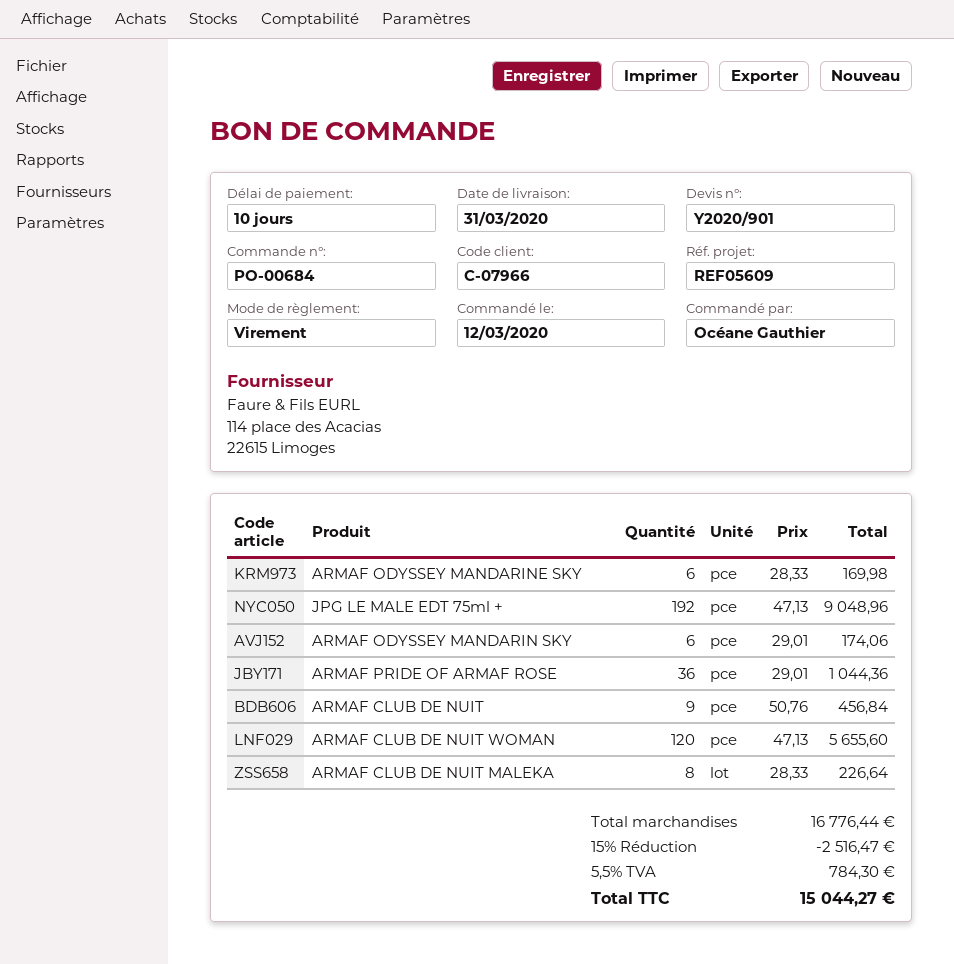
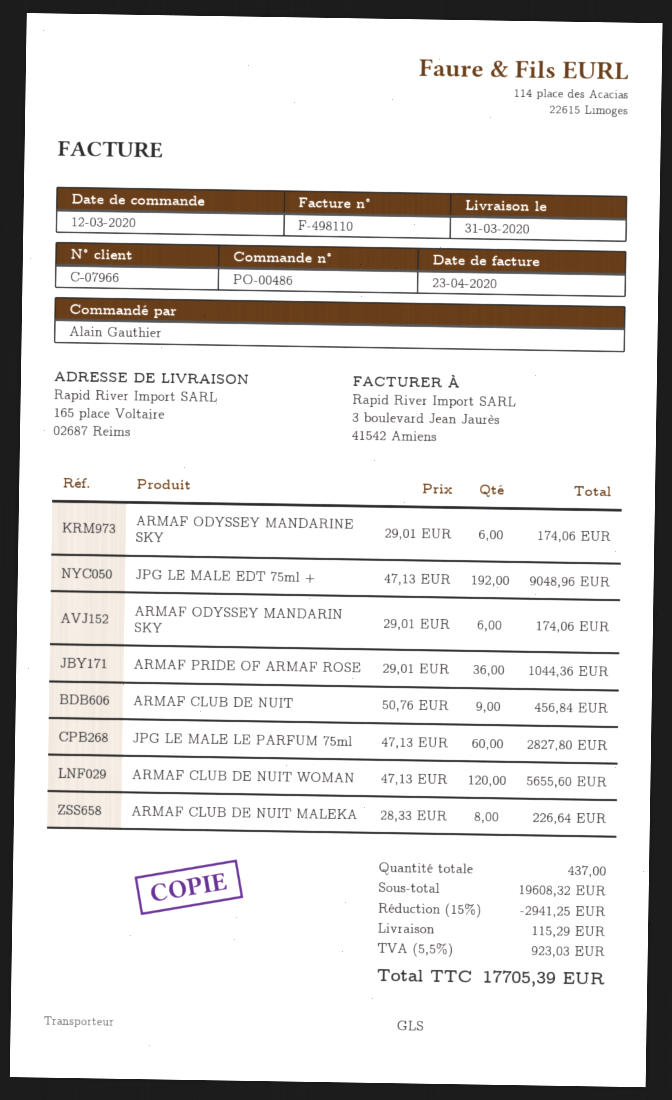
order number: PO-00684 -> PO-00486
ordered by: Océane Gauthier -> Alain Gauthier
ARMAF ODYSSEY MANDARINE SKY: 6 x 28.33 = 169.98 -> 6 x 29.01 = 174.06
JPG LE MALE LE PARFUM 75ml: none -> 60 x 47.13 = 2827.80
subtotal: 16776.44 -> 19608.32
discount: 15% = 2516.47 -> 15% = 2941.25
shipping: none -> 115.29
tax: 5.5% = 784.30 -> 5.5% = 923.03
total: 15044.27 -> 17705.39

